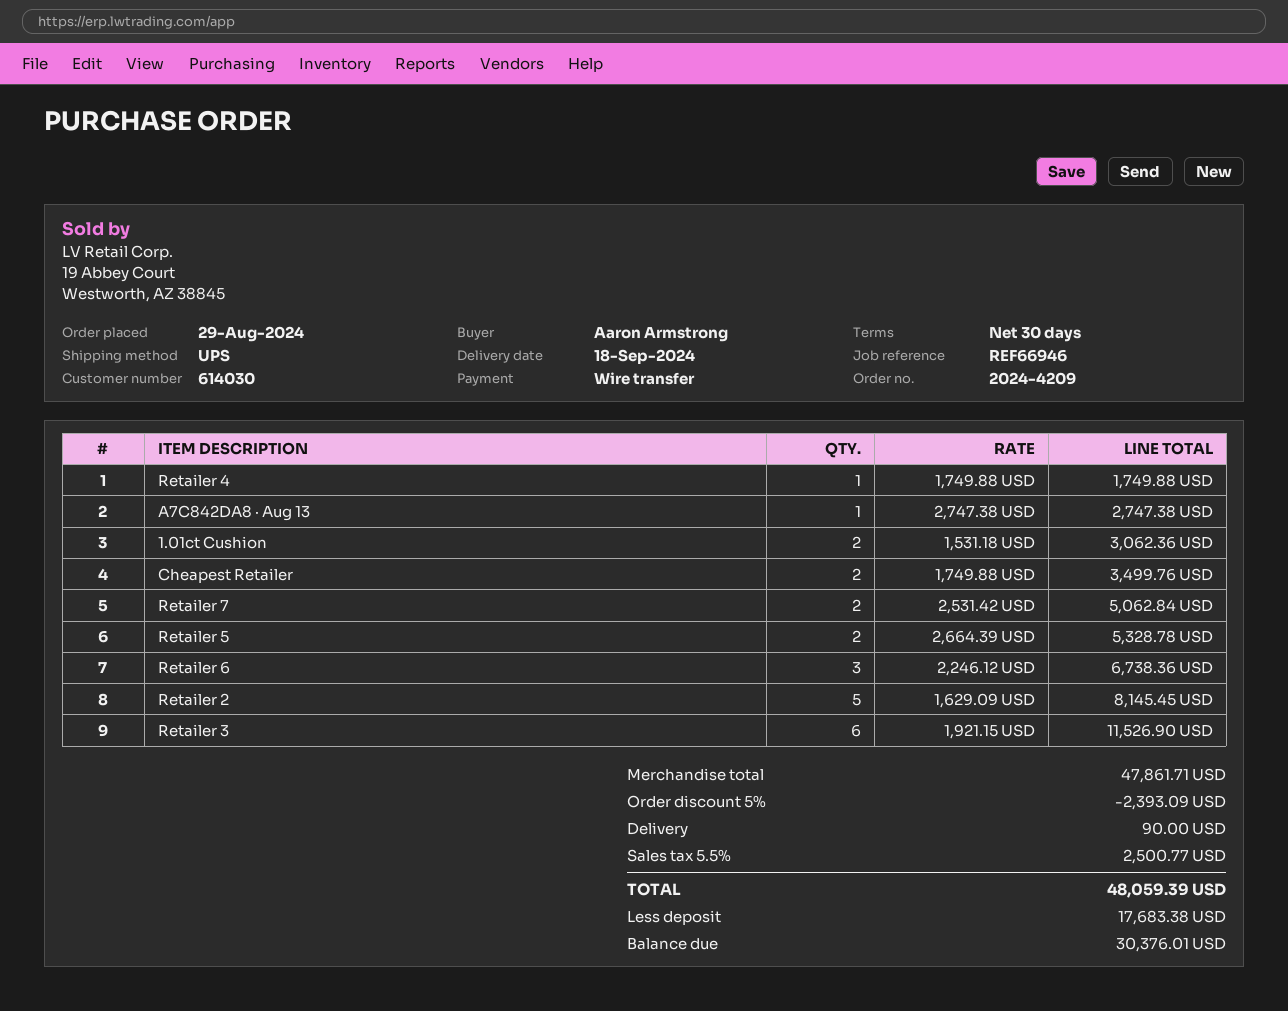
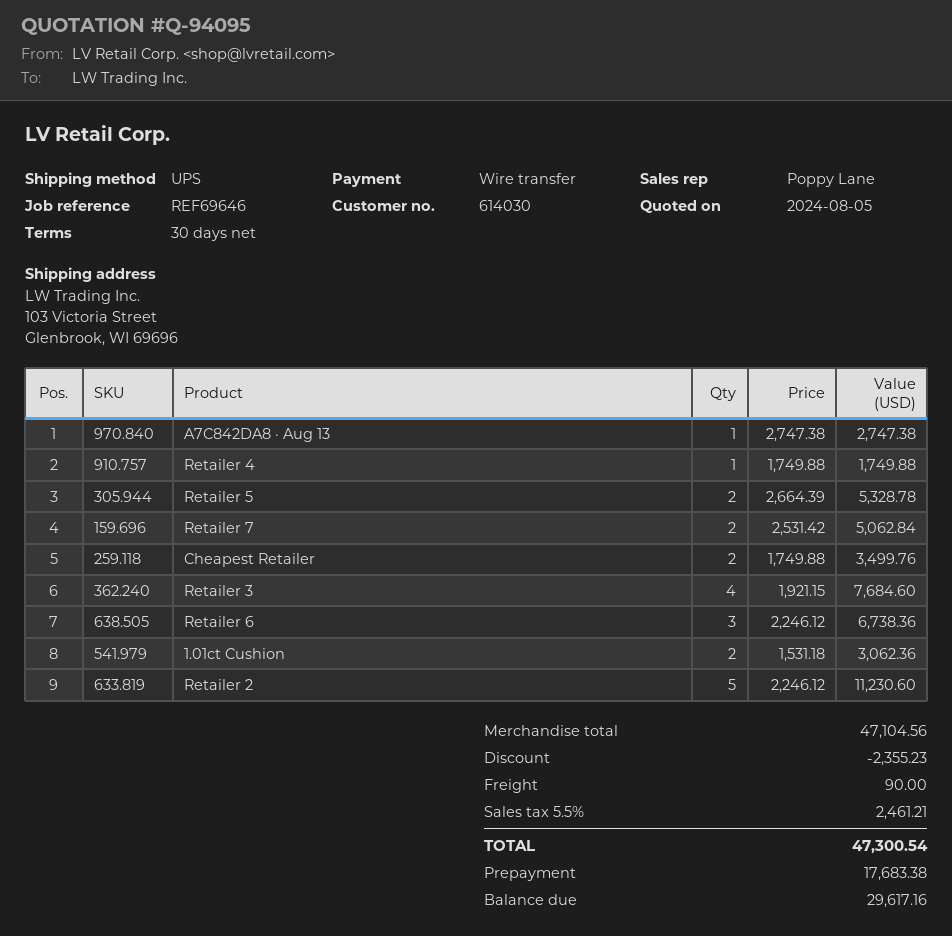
reference: REF66946 -> REF69646
Retailer 2: 5 x 1629.09 = 8145.45 -> 5 x 2246.12 = 11230.60
Retailer 3: 6 x 1921.15 = 11526.90 -> 4 x 1921.15 = 7684.60
subtotal: 47861.71 -> 47104.56
discount: 2393.09 -> 2355.23
tax: 5.5% = 2500.77 -> 5.5% = 2461.21
total: 48059.39 -> 47300.54
balance: 30376.01 -> 29617.16

